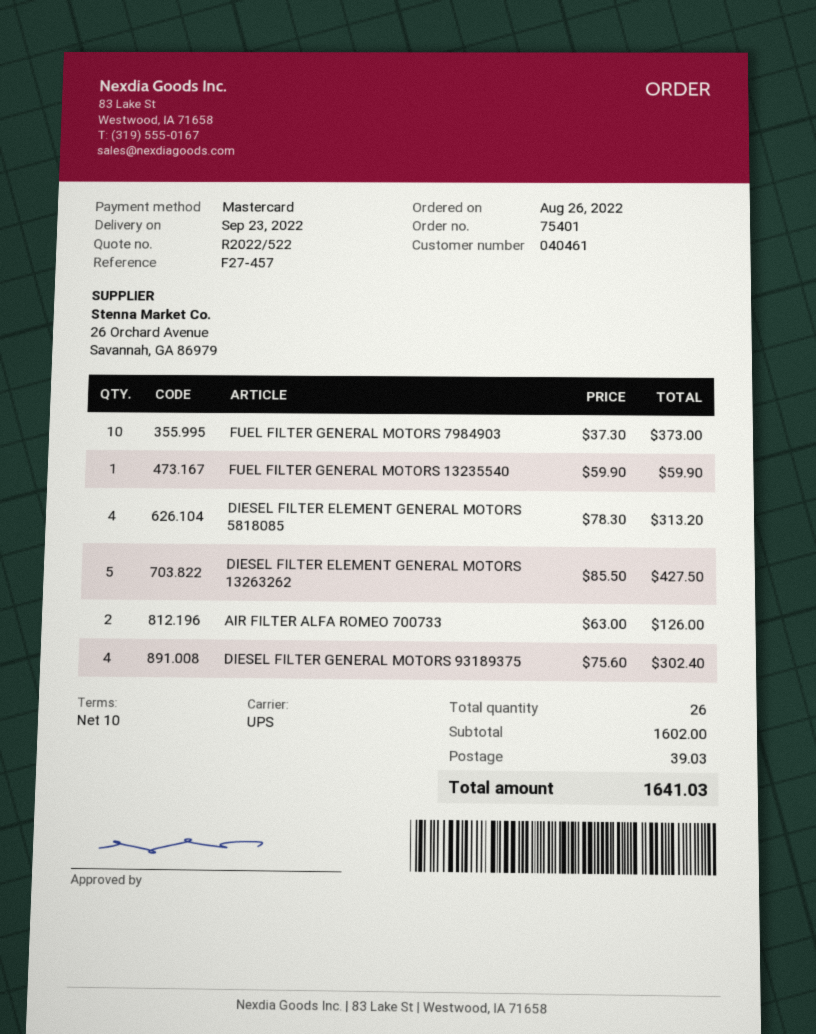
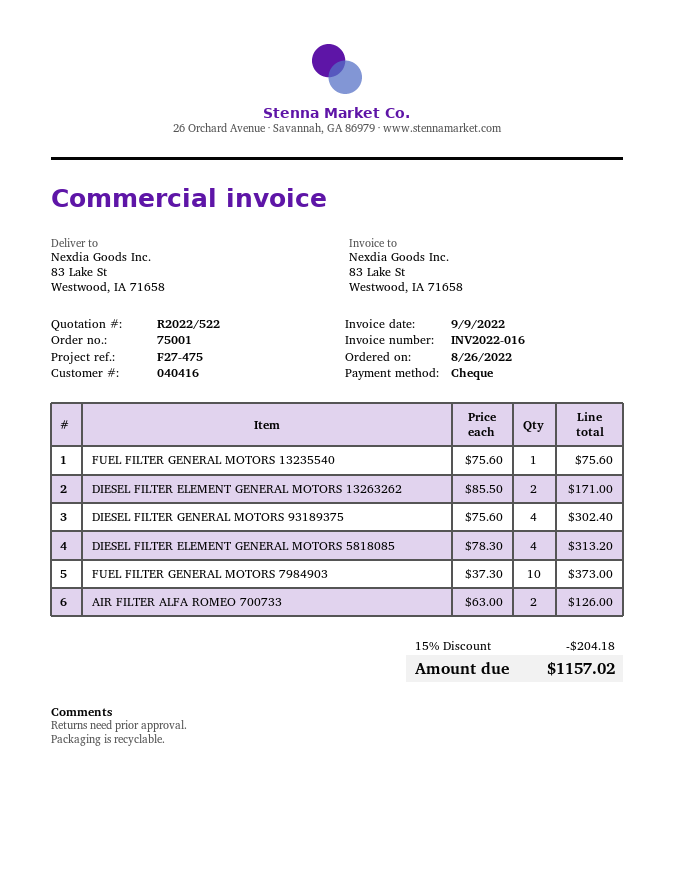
order number: 75401 -> 75001
customer number: 040461 -> 040416
reference: F27-457 -> F27-475
payment method: Mastercard -> cheque
FUEL FILTER GENERAL MOTORS 13235540: 1 x 59.90 = 59.90 -> 1 x 75.60 = 75.60
DIESEL FILTER ELEMENT GENERAL MOTORS 13263262: 5 x 85.50 = 427.50 -> 2 x 85.50 = 171.00
discount: none -> 15% = 204.18
shipping: 39.03 -> none
total: 1641.03 -> 1157.02

